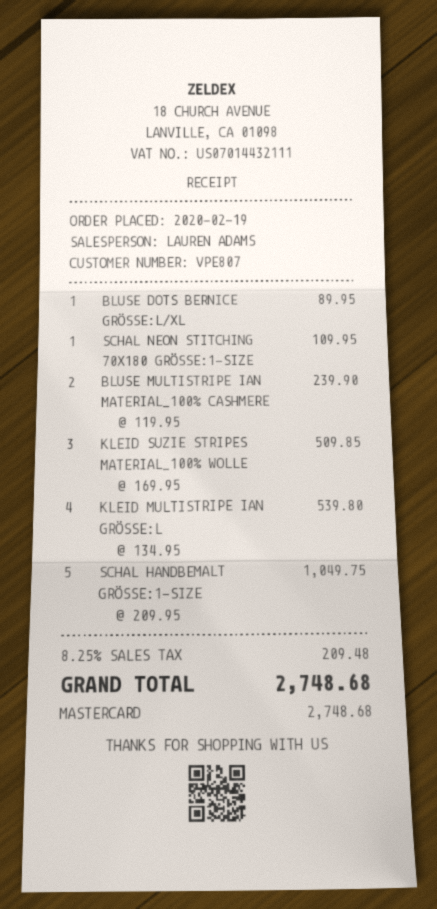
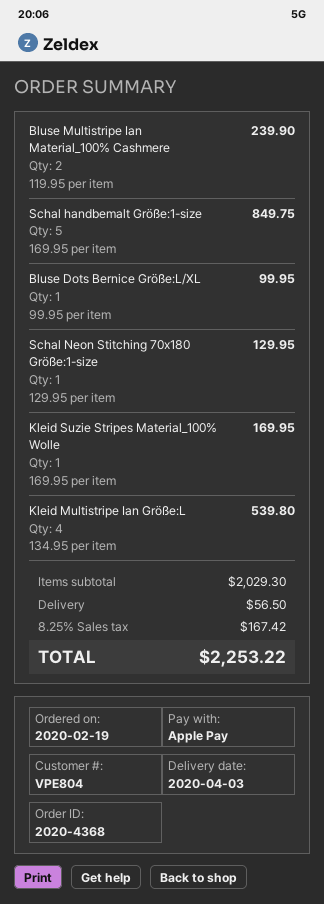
customer number: VPE807 -> VPE804
payment method: Mastercard -> Apple Pay
BLUSE DOTS BERNICE GRÖSSE:L/XL: 1 x 89.95 = 89.95 -> 1 x 99.95 = 99.95
SCHAL NEON STITCHING 70X180 GRÖSSE:1-SIZE: 1 x 109.95 = 109.95 -> 1 x 129.95 = 129.95
KLEID SUZIE STRIPES MATERIAL_100% WOLLE: 3 x 169.95 = 509.85 -> 1 x 169.95 = 169.95
SCHAL HANDBEMALT GRÖSSE:1-SIZE: 5 x 209.95 = 1049.75 -> 5 x 169.95 = 849.75
shipping: none -> 56.50
tax: 8.25% = 209.48 -> 8.25% = 167.42
total: 2748.68 -> 2253.22

